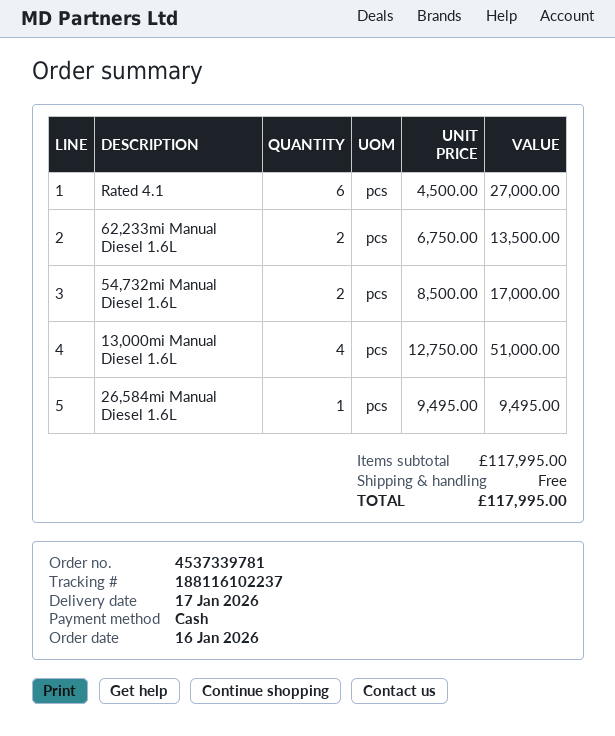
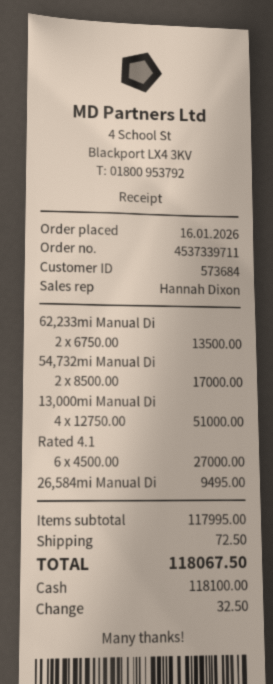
order number: 4537339781 -> 4537339711
shipping: 0.00 -> 72.50
total: 117995.00 -> 118067.50

